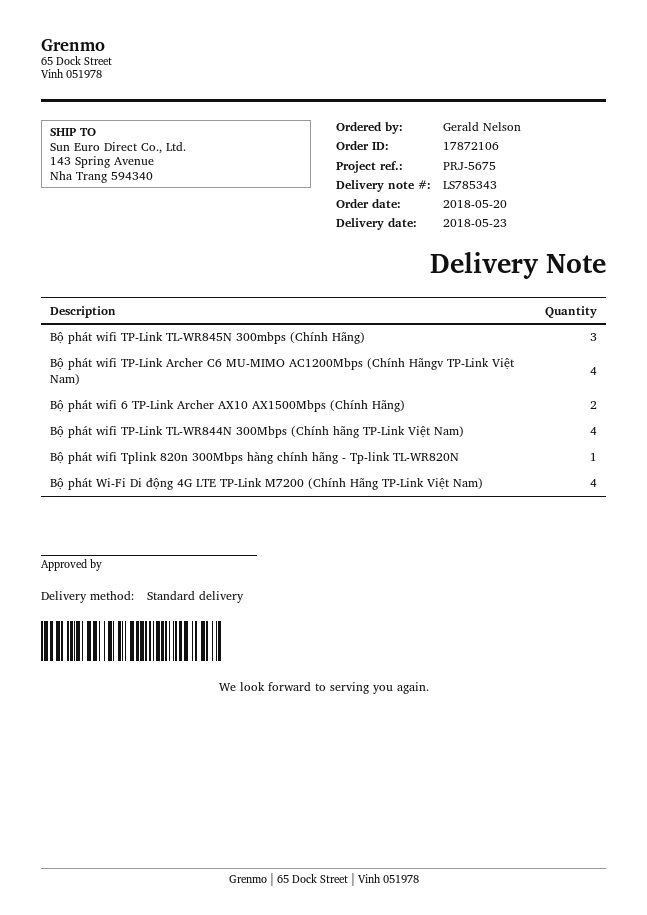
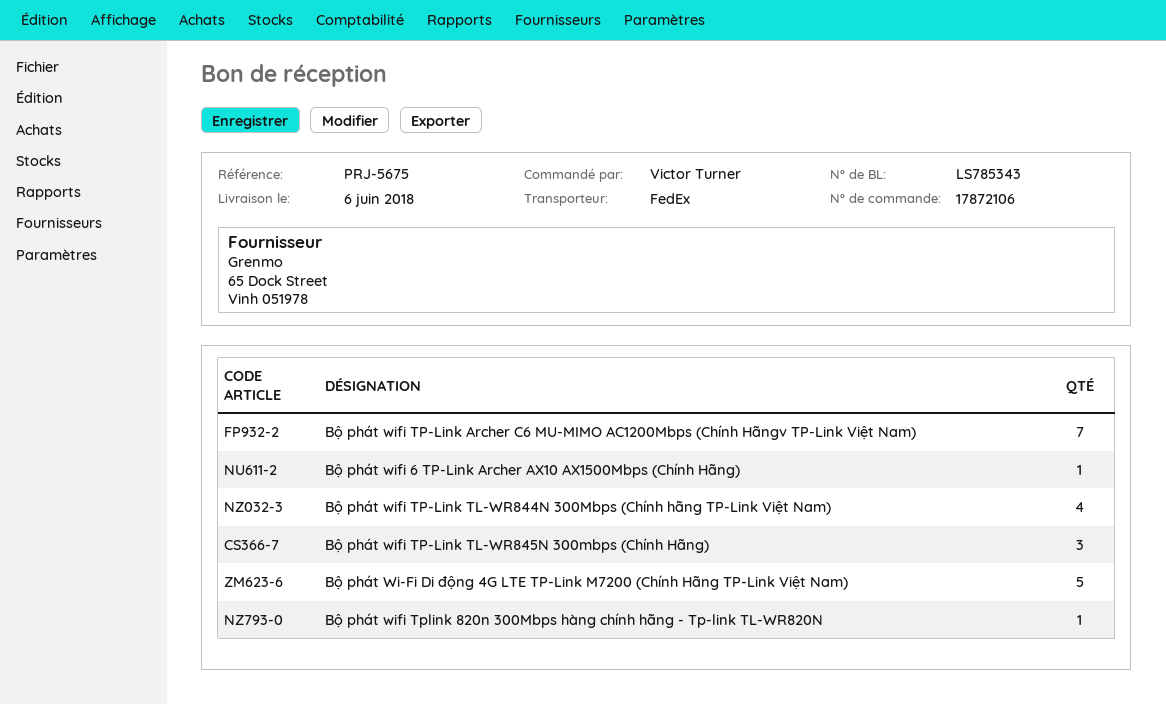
delivery date: 2018-05-23 -> 2018-06-06
ordered by: Gerald Nelson -> Victor Turner
shipping method: standard -> FedEx
Bộ phát wifi TP-Link Archer C6 MU-MIMO AC1200Mbps (Chính Hãngv TP-Link Việt Nam): 4 -> 7
Bộ phát wifi 6 TP-Link Archer AX10 AX1500Mbps (Chính Hãng): 2 -> 1
Bộ phát Wi-Fi Di động 4G LTE TP-Link M7200 (Chính Hãng TP-Link Việt Nam): 4 -> 5

